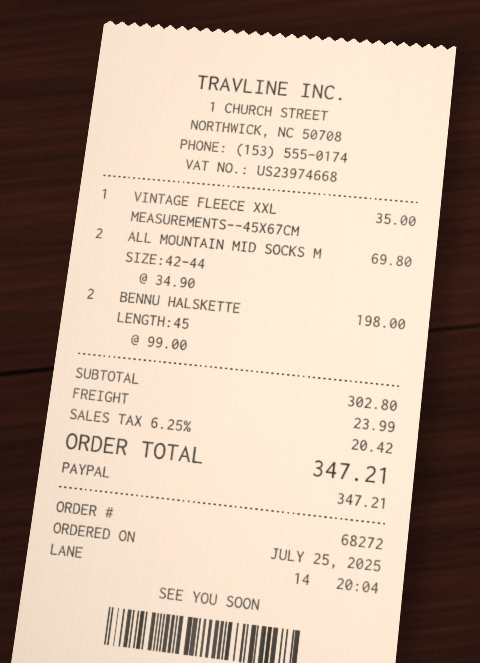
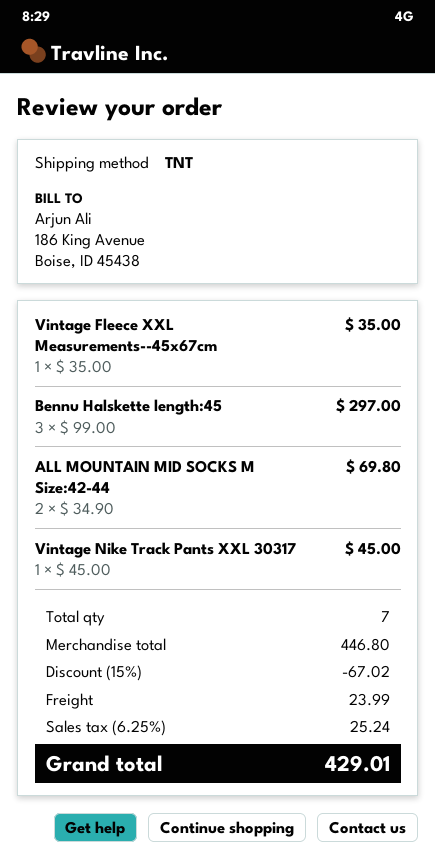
BENNU HALSKETTE LENGTH:45: 2 x 99.00 = 198.00 -> 3 x 99.00 = 297.00
Vintage Nike Track Pants XXL 30317: none -> 1 x 45.00 = 45.00
subtotal: 302.80 -> 446.80
discount: none -> 15% = 67.02
tax: 6.25% = 20.42 -> 6.25% = 25.24
total: 347.21 -> 429.01

